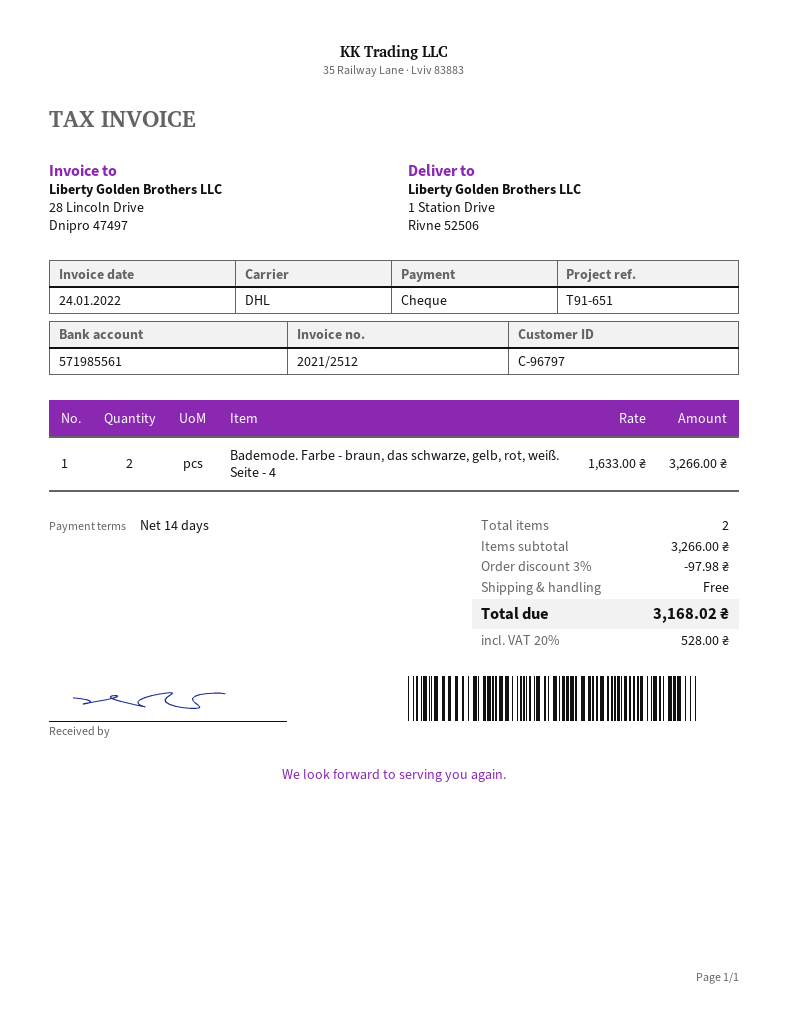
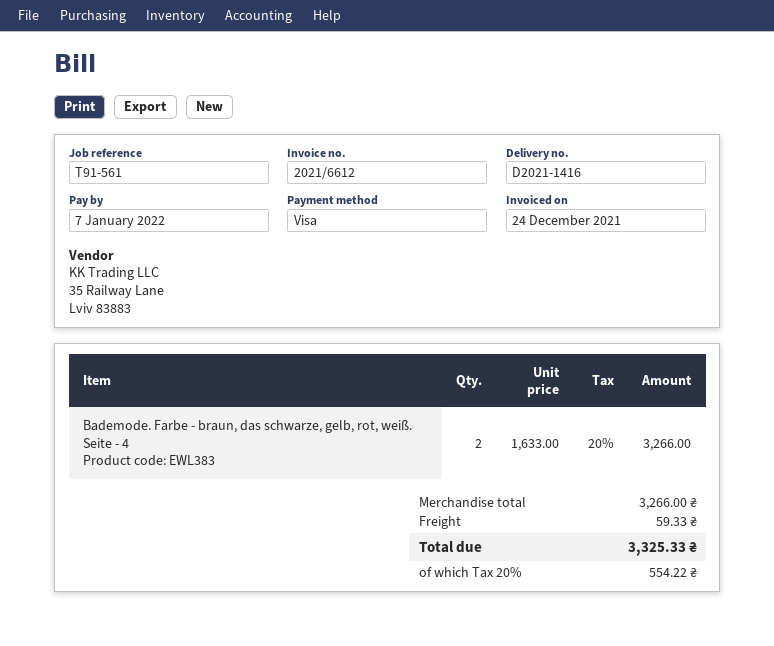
invoice number: 2021/2512 -> 2021/6612
invoice date: 2022-01-24 -> 2021-12-24
reference: T91-651 -> T91-561
payment method: cheque -> Visa
discount: 3% = 97.98 -> none
shipping: 0.00 -> 59.33
tax: 20% = 528.00 -> 20% = 554.22
total: 3168.02 -> 3325.33

